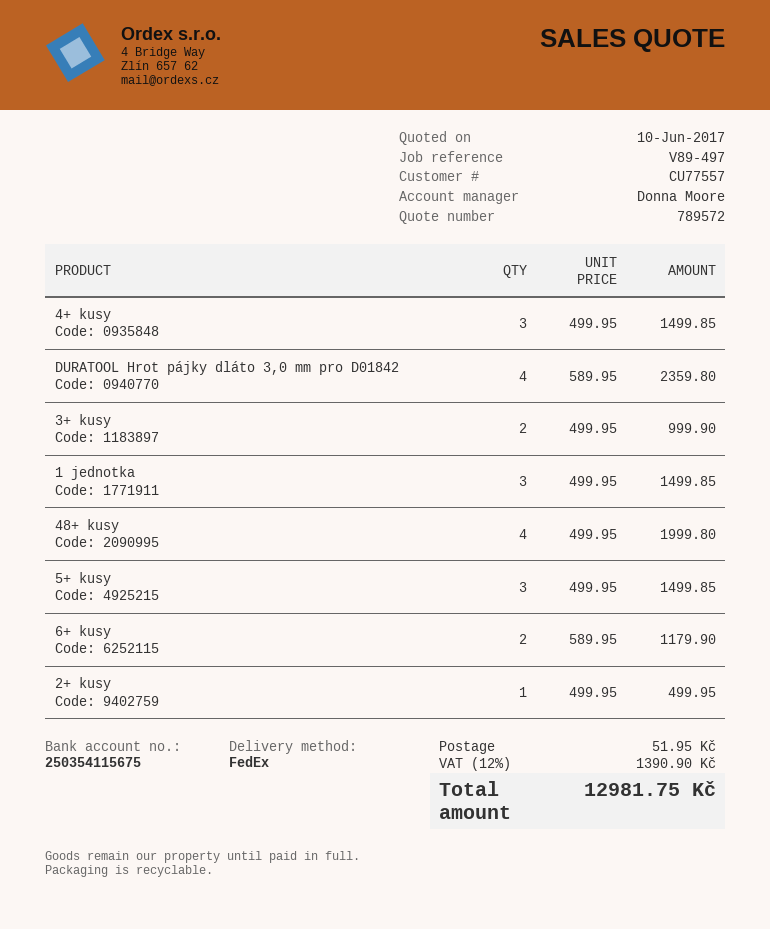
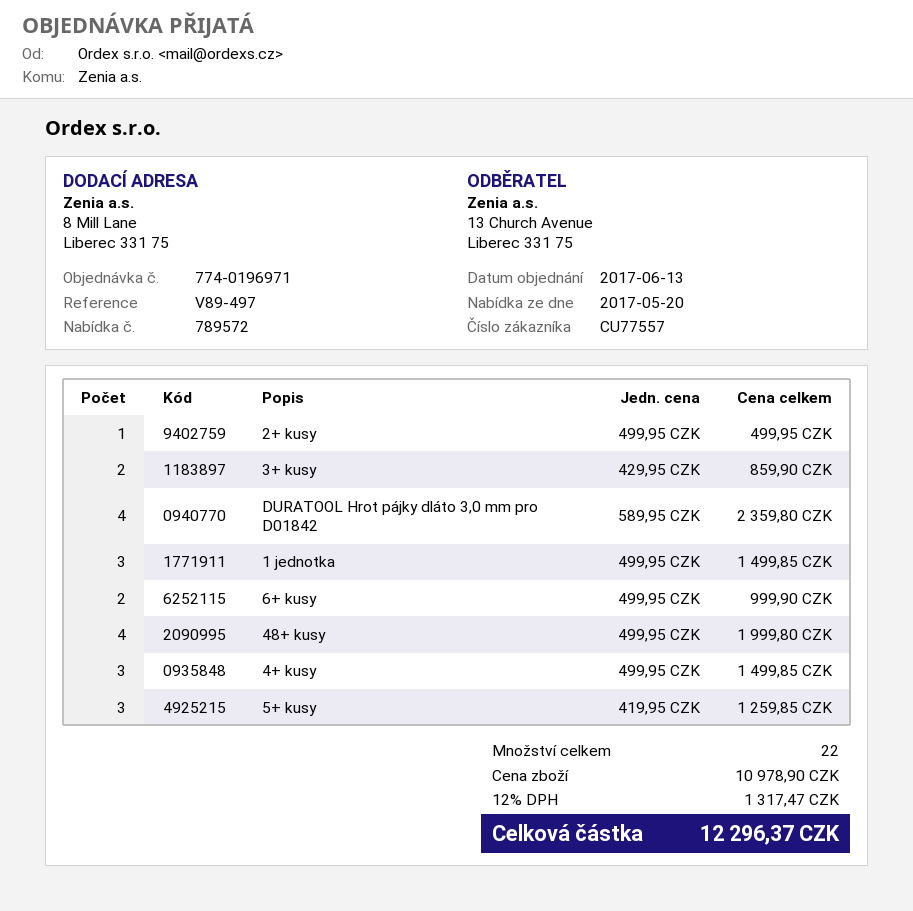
quote date: 2017-06-10 -> 2017-05-20
3+ kusy: 2 x 499.95 = 999.90 -> 2 x 429.95 = 859.90
5+ kusy: 3 x 499.95 = 1499.85 -> 3 x 419.95 = 1259.85
6+ kusy: 2 x 589.95 = 1179.90 -> 2 x 499.95 = 999.90
shipping: 51.95 -> none
tax: 12% = 1390.90 -> 12% = 1317.47
total: 12981.75 -> 12296.37

